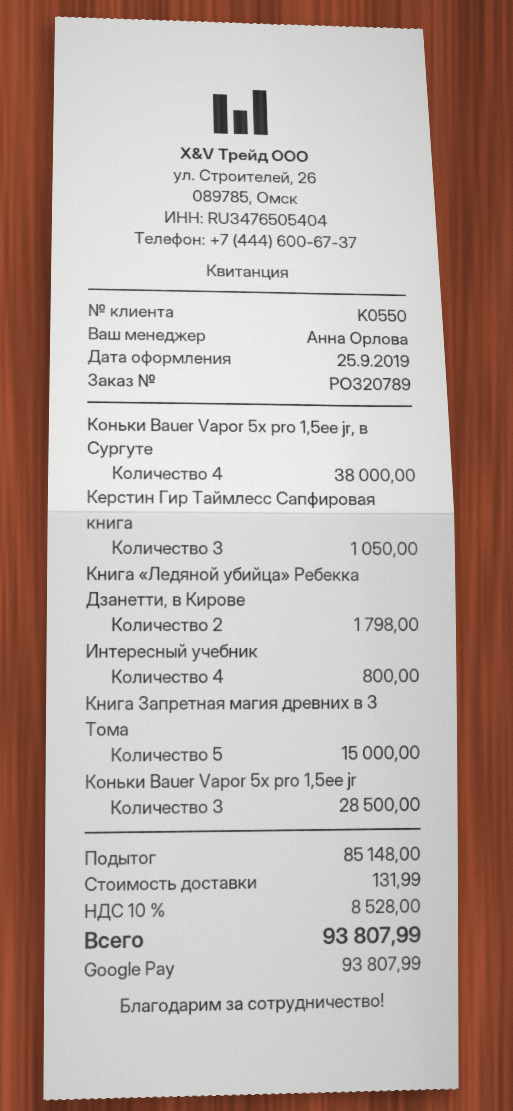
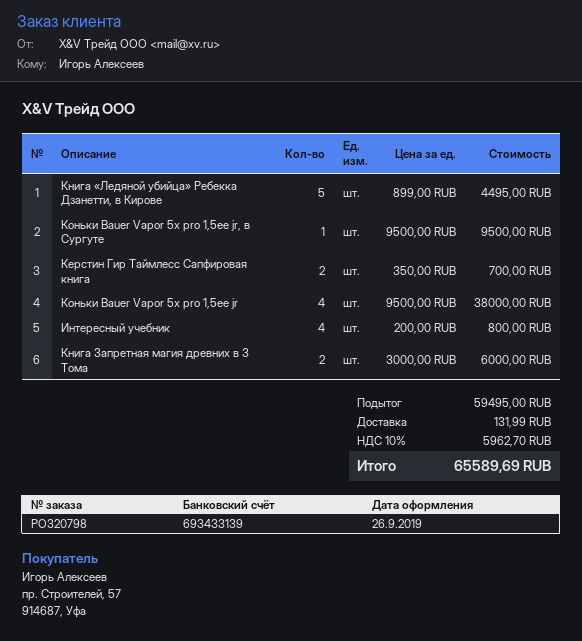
order number: PO320789 -> PO320798
order date: 2019-09-25 -> 2019-09-26
Коньки Bauer Vapor 5x pro 1,5ee jr, в Сургуте: 4 for 38000.00 -> 1 for 9500.00
Керстин Гир Таймлесс Сапфировая книга: 3 for 1050.00 -> 2 for 700.00
Книга «Ледяной убийца» Ребекка Дзанетти, в Кирове: 2 for 1798.00 -> 5 for 4495.00
Книга Запретная магия древних в 3 Тома: 5 for 15000.00 -> 2 for 6000.00
Коньки Bauer Vapor 5x pro 1,5ee jr: 3 for 28500.00 -> 4 for 38000.00
subtotal: 85148.00 -> 59495.00
tax: 10% = 8528.00 -> 10% = 5962.70
total: 93807.99 -> 65589.69

